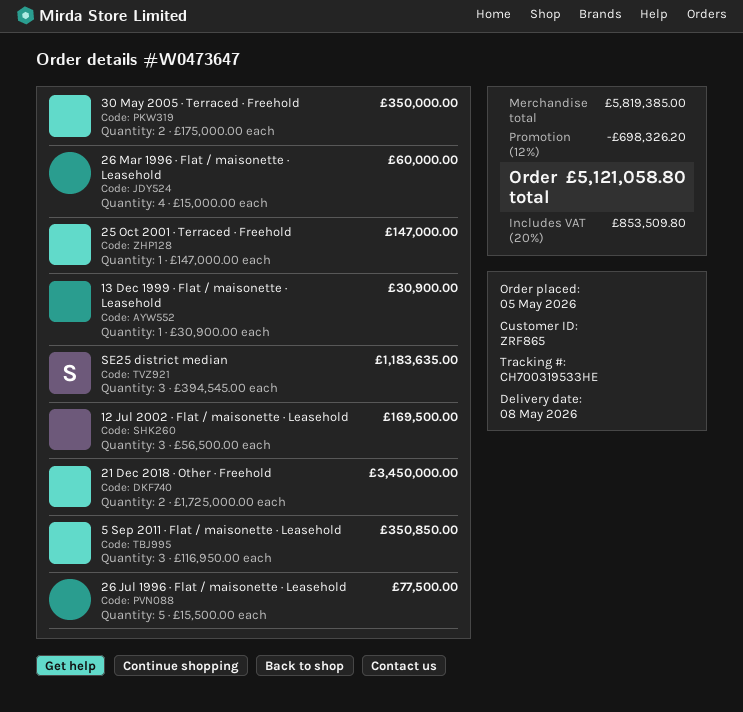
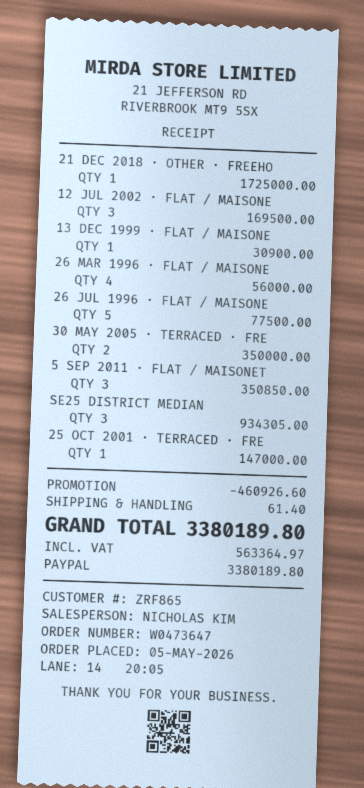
26 Mar 1996 · Flat / maisonette · Leasehold: 4 for 60000.00 -> 4 for 56000.00
SE25 district median: 3 for 1183635.00 -> 3 for 934305.00
21 Dec 2018 · Other · Freehold: 2 for 3450000.00 -> 1 for 1725000.00
discount: 698326.20 -> 460926.60
shipping: none -> 61.40
tax: 853509.80 -> 563364.97
total: 5121058.80 -> 3380189.80

